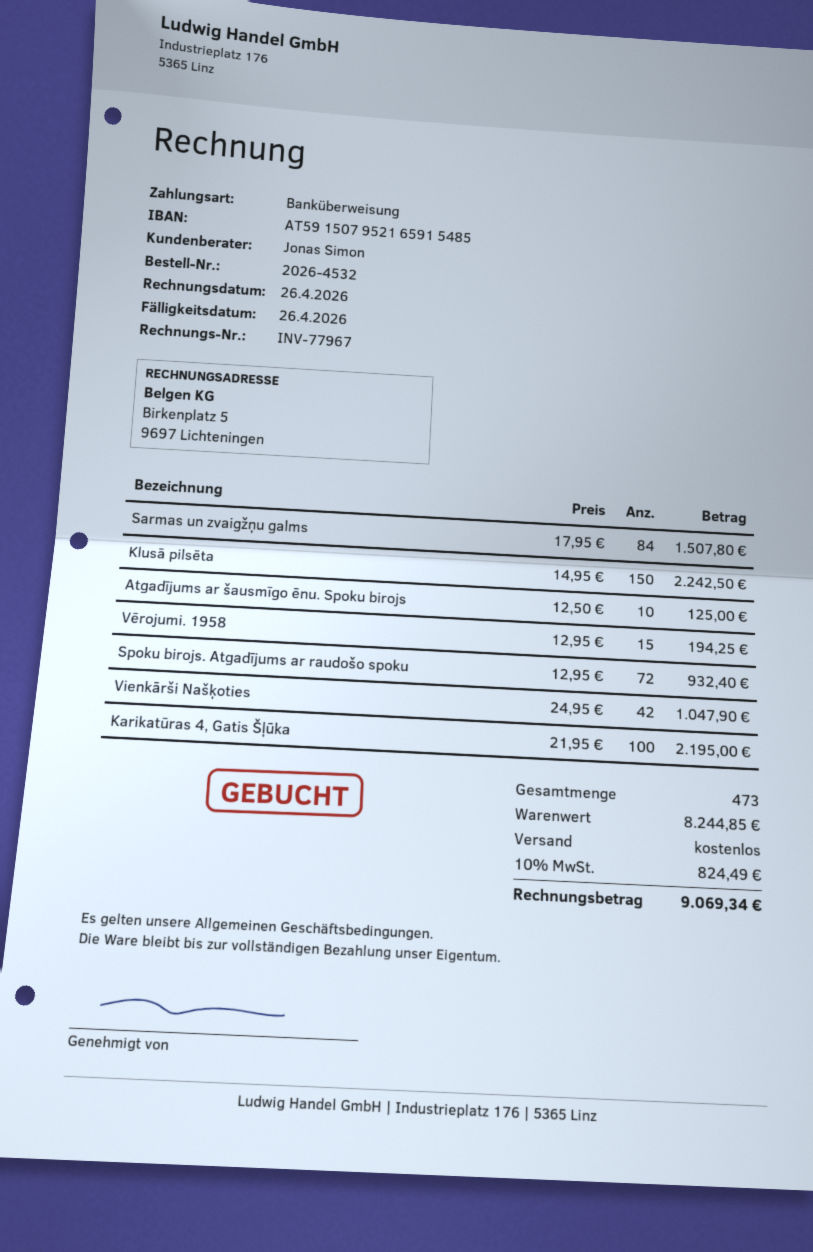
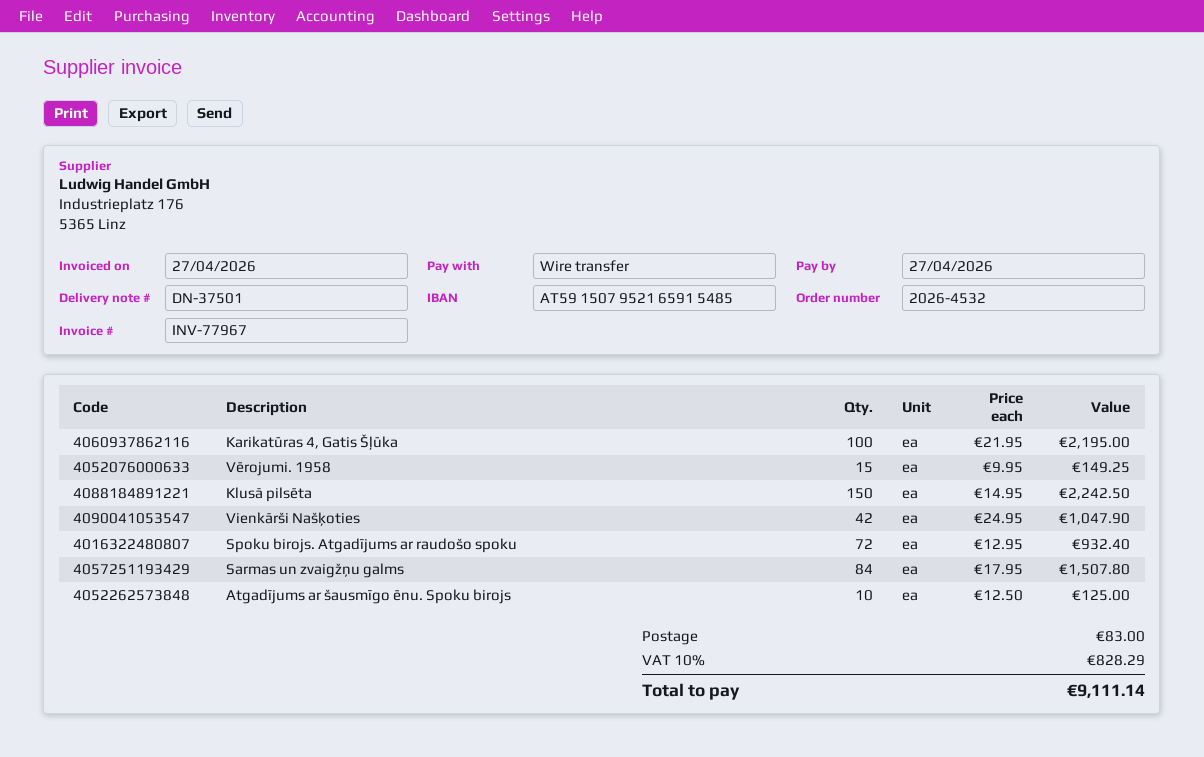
invoice date: 2026-04-26 -> 2026-04-27
due date: 2026-04-26 -> 2026-04-27
Vērojumi. 1958: 15 x 12.95 = 194.25 -> 15 x 9.95 = 149.25
shipping: 0.00 -> 83.00
tax: 10% = 824.49 -> 10% = 828.29
total: 9069.34 -> 9111.14

